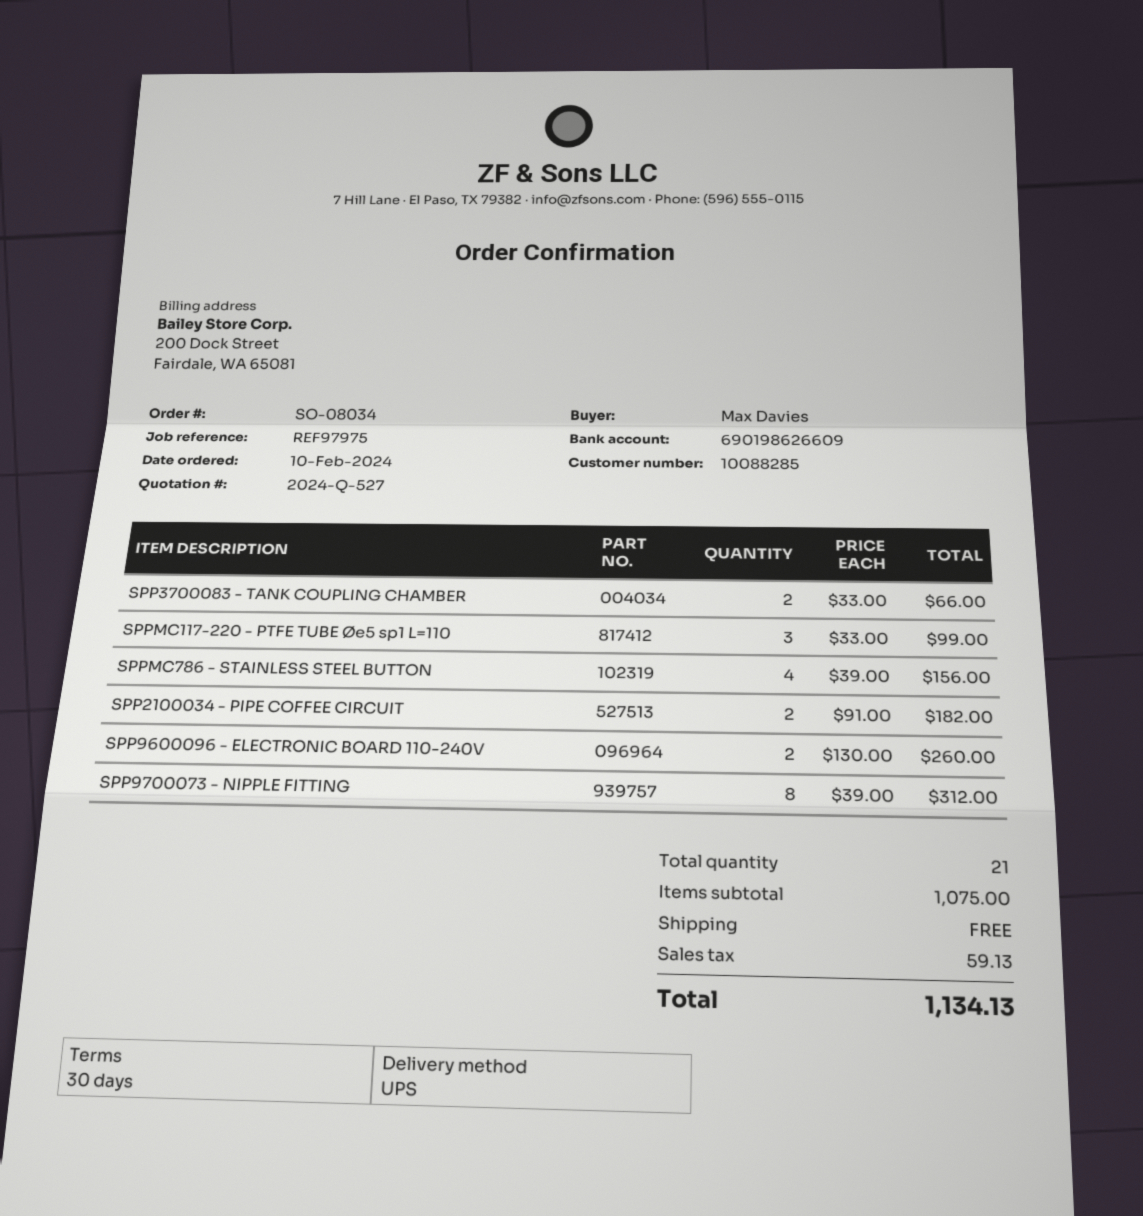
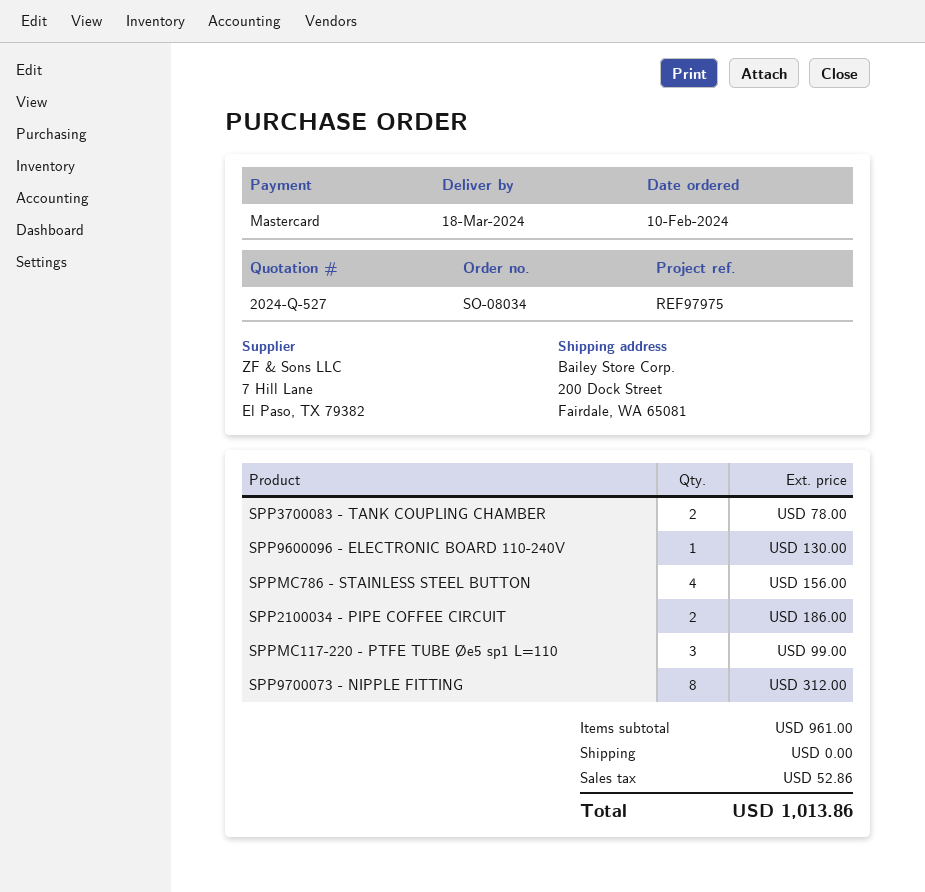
SPP3700083 - TANK COUPLING CHAMBER: 2 for 66.00 -> 2 for 78.00
SPP2100034 - PIPE COFFEE CIRCUIT: 2 for 182.00 -> 2 for 186.00
SPP9600096 - ELECTRONIC BOARD 110-240V: 2 for 260.00 -> 1 for 130.00
subtotal: 1075.00 -> 961.00
tax: 59.13 -> 52.86
total: 1134.13 -> 1013.86

